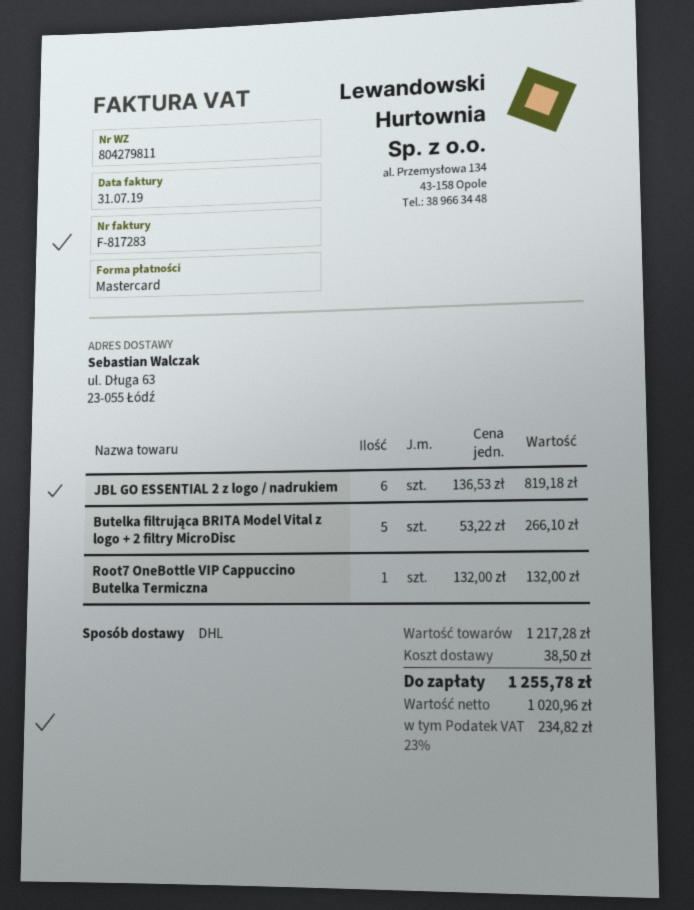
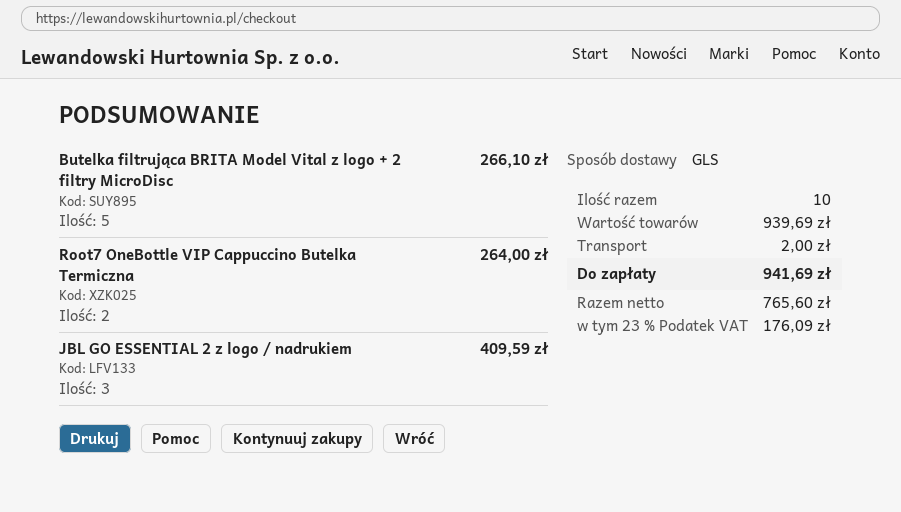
shipping method: DHL -> GLS
JBL GO ESSENTIAL 2 z logo / nadrukiem: 6 for 819.18 -> 3 for 409.59
Root7 OneBottle VIP Cappuccino Butelka Termiczna: 1 for 132.00 -> 2 for 264.00
subtotal: 1217.28 -> 939.69
shipping: 38.50 -> 2.00
net: 1020.96 -> 765.60
tax: 23% = 234.82 -> 23% = 176.09
total: 1255.78 -> 941.69

